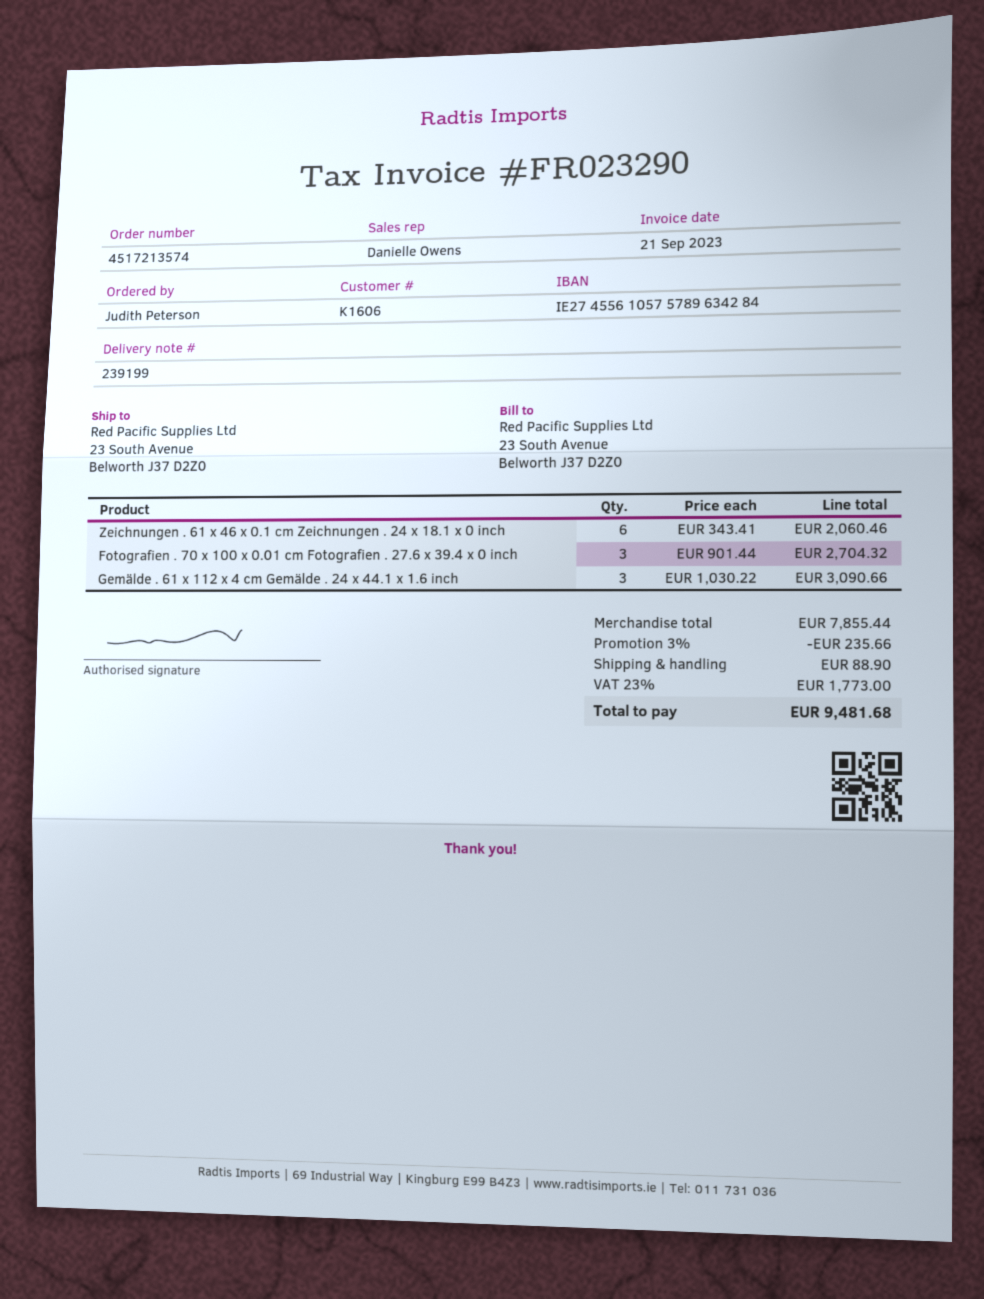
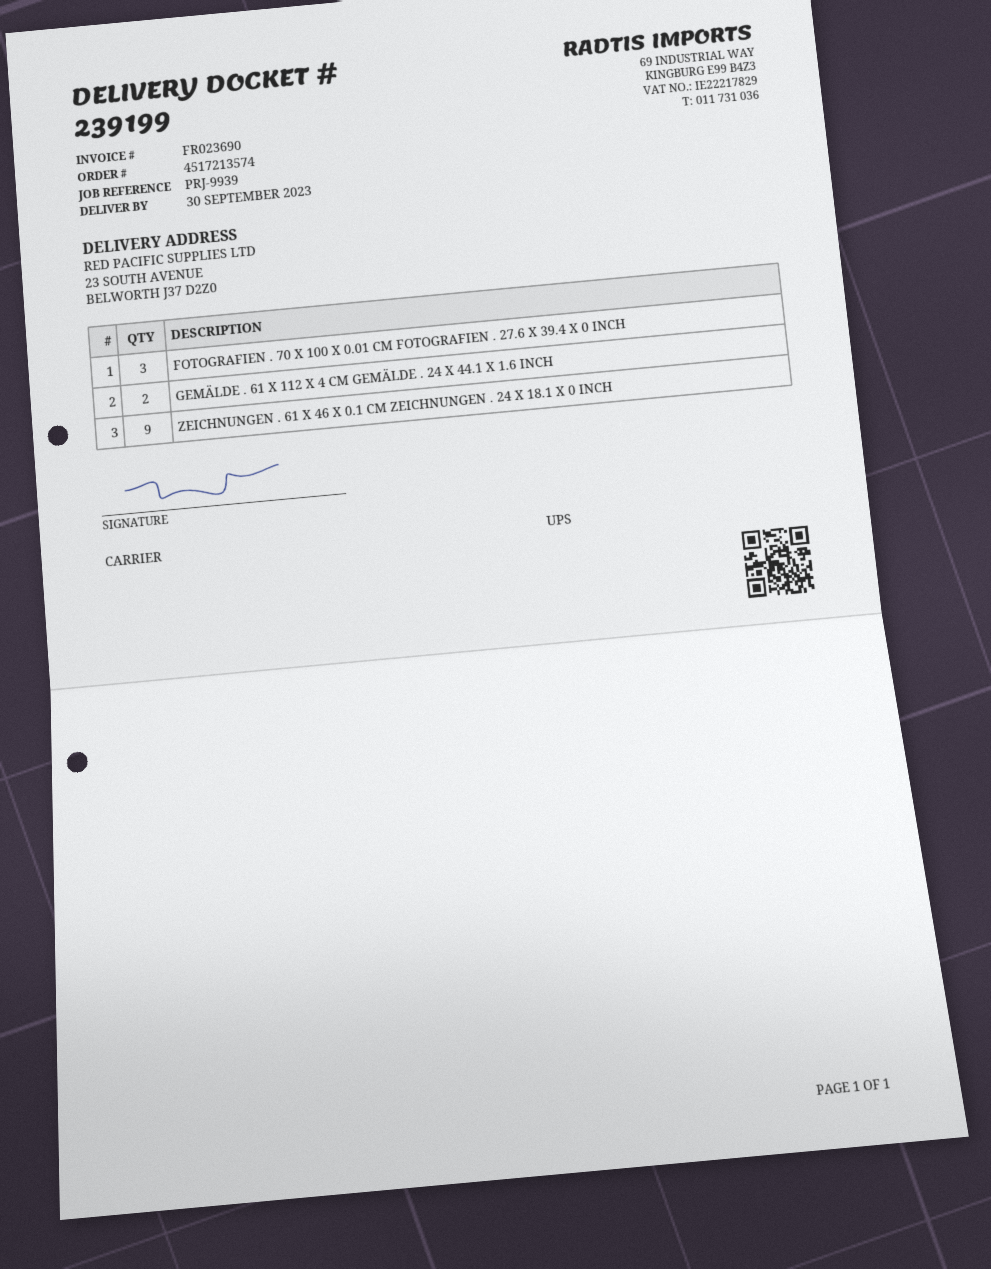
invoice number: FR023290 -> FR023690
Zeichnungen . 61 x 46 x 0.1 cm Zeichnungen . 24 x 18.1 x 0 inch: 6 -> 9
Gemälde . 61 x 112 x 4 cm Gemälde . 24 x 44.1 x 1.6 inch: 3 -> 2

